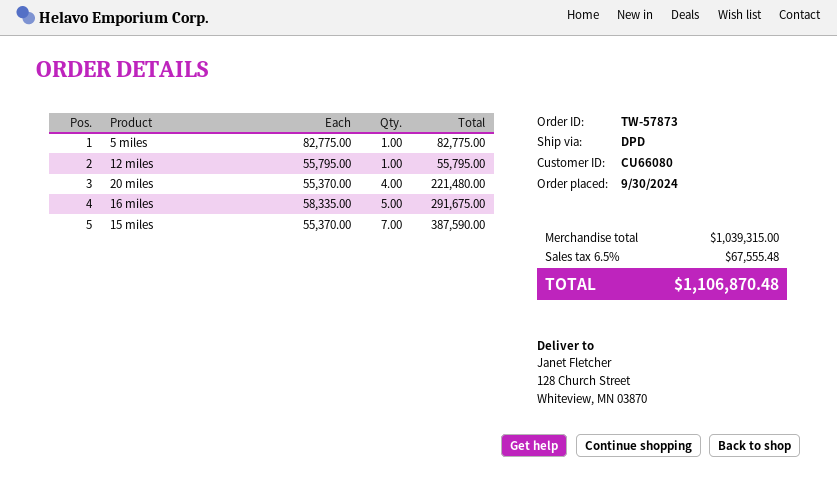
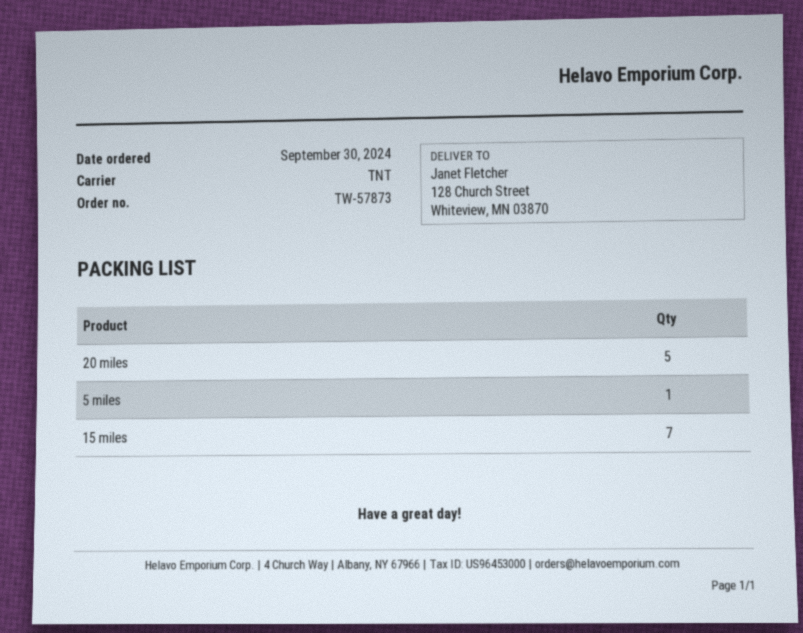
shipping method: DPD -> TNT
12 miles: 1 -> none
20 miles: 4 -> 5
16 miles: 5 -> none

